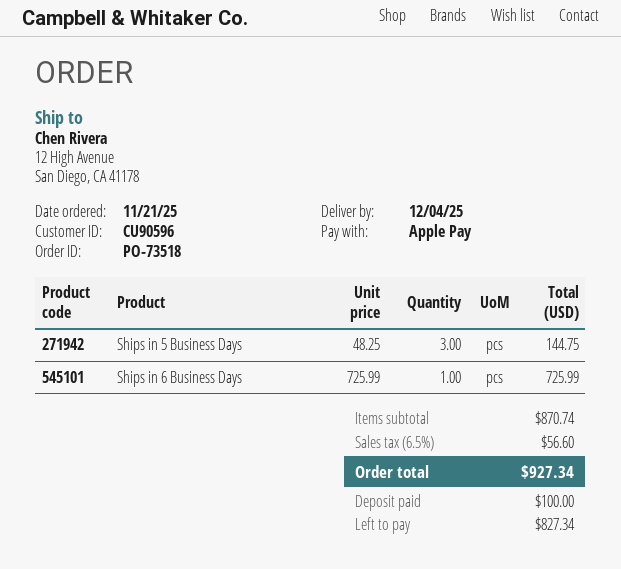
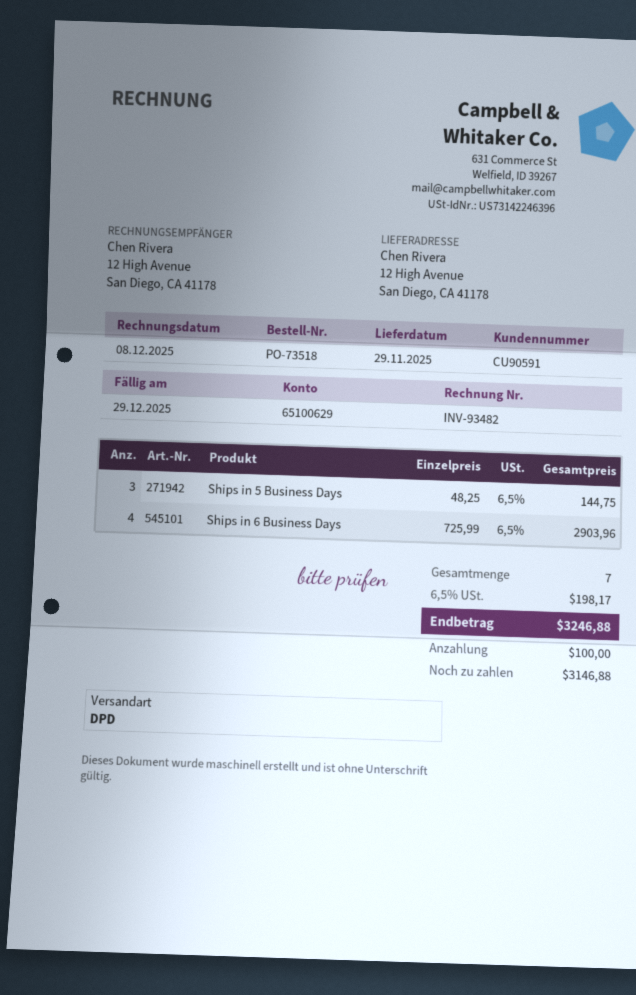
delivery date: 2025-12-04 -> 2025-11-29
customer number: CU90596 -> CU90591
Ships in 6 Business Days: 1 x 725.99 = 725.99 -> 4 x 725.99 = 2903.96
tax: 6.5% = 56.60 -> 6.5% = 198.17
total: 927.34 -> 3246.88
balance: 827.34 -> 3146.88

